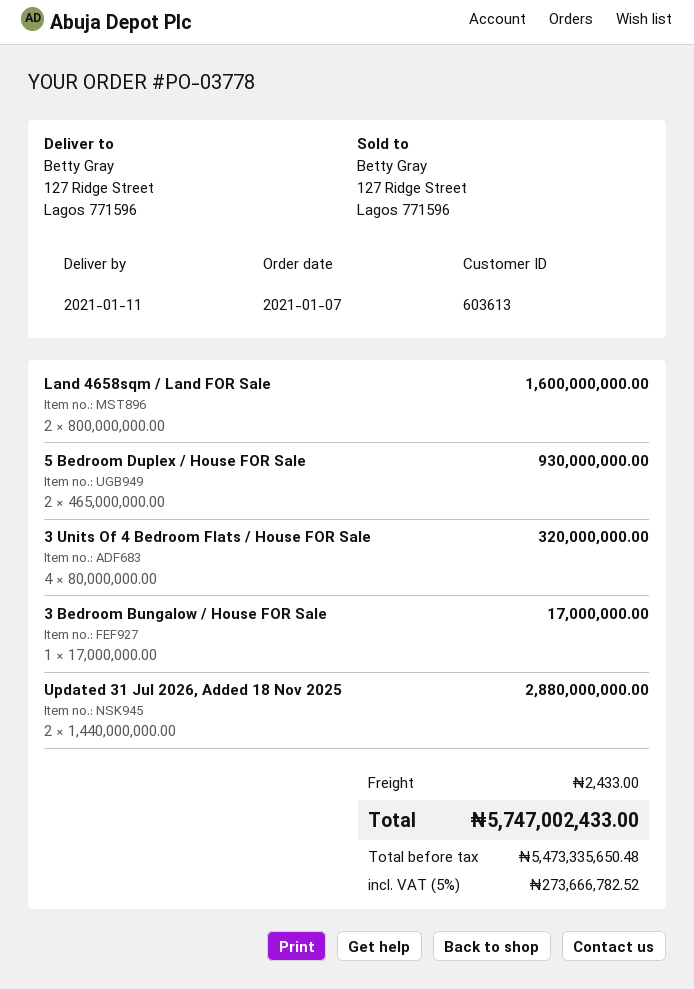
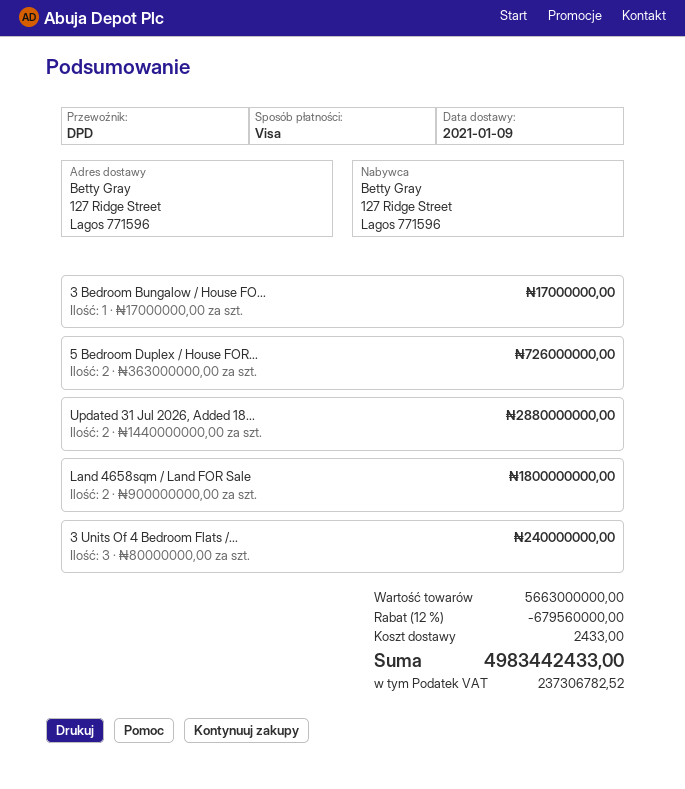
delivery date: 2021-01-11 -> 2021-01-09
Land 4658sqm / Land FOR Sale: 2 x 800000000.00 = 1600000000.00 -> 2 x 900000000.00 = 1800000000.00
5 Bedroom Duplex / House FOR Sale: 2 x 465000000.00 = 930000000.00 -> 2 x 363000000.00 = 726000000.00
3 Units Of 4 Bedroom Flats / House FOR Sale: 4 x 80000000.00 = 320000000.00 -> 3 x 80000000.00 = 240000000.00
discount: none -> 12% = 679560000.00
tax: 273666782.52 -> 237306782.52
total: 5747002433.00 -> 4983442433.00

